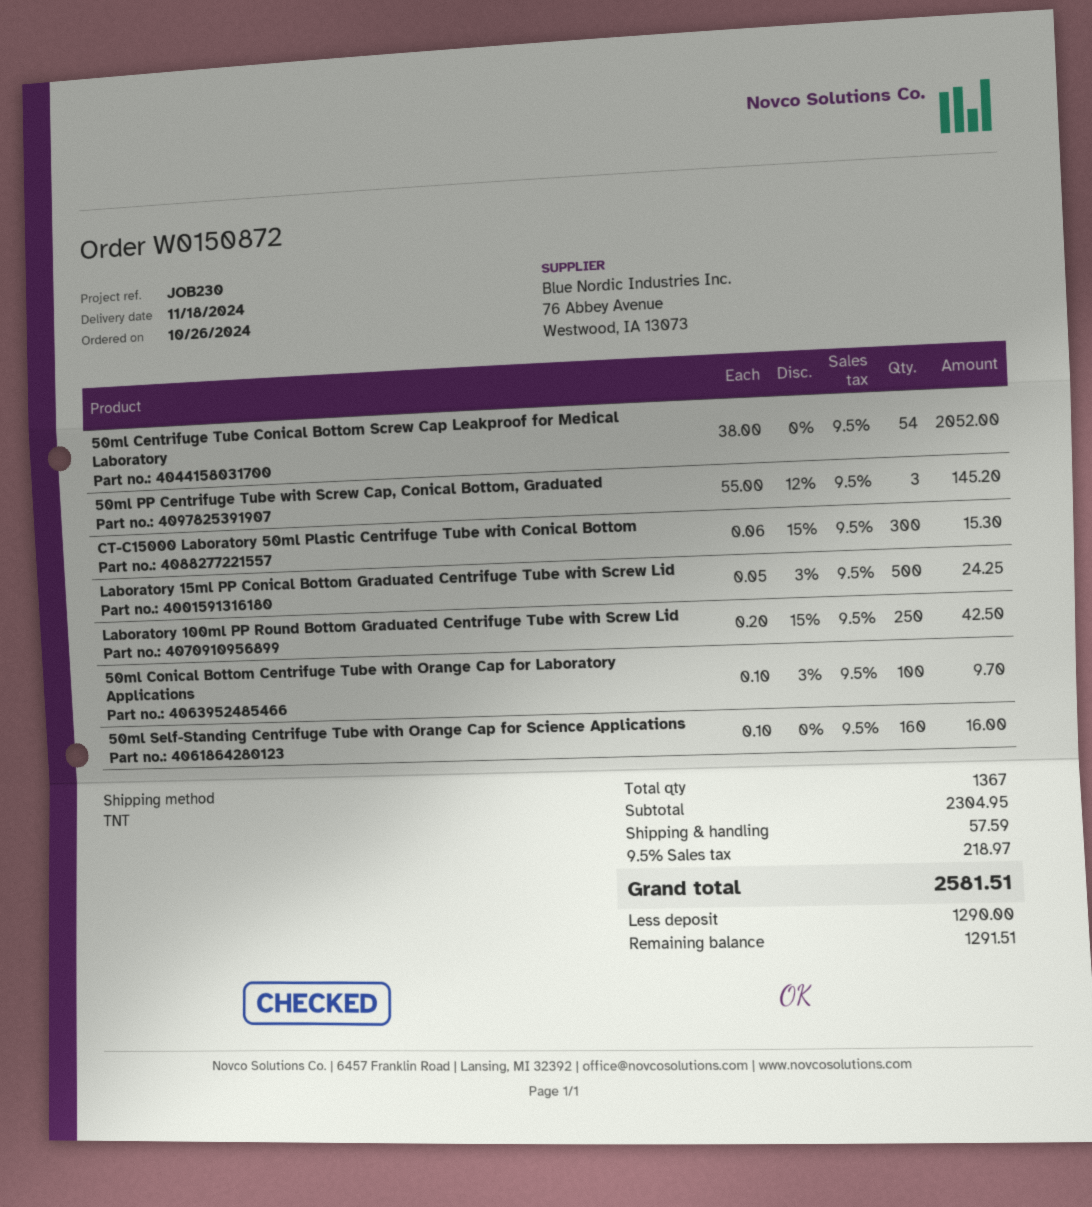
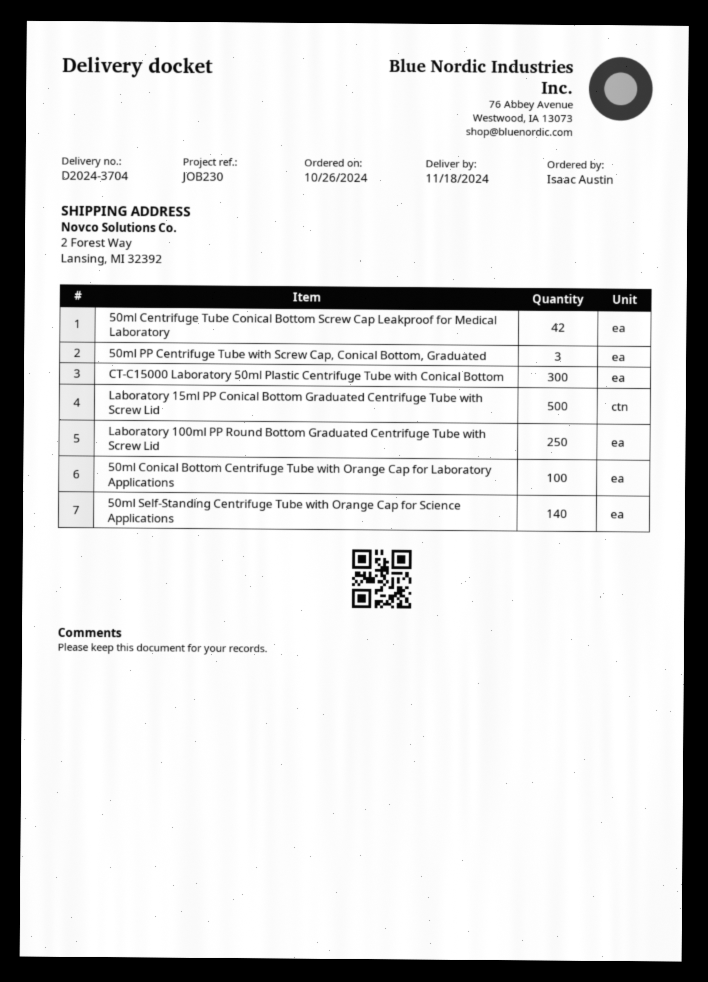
50ml Centrifuge Tube Conical Bottom Screw Cap Leakproof for Medical Laboratory: 54 -> 42
50ml Self-Standing Centrifuge Tube with Orange Cap for Science Applications: 160 -> 140

